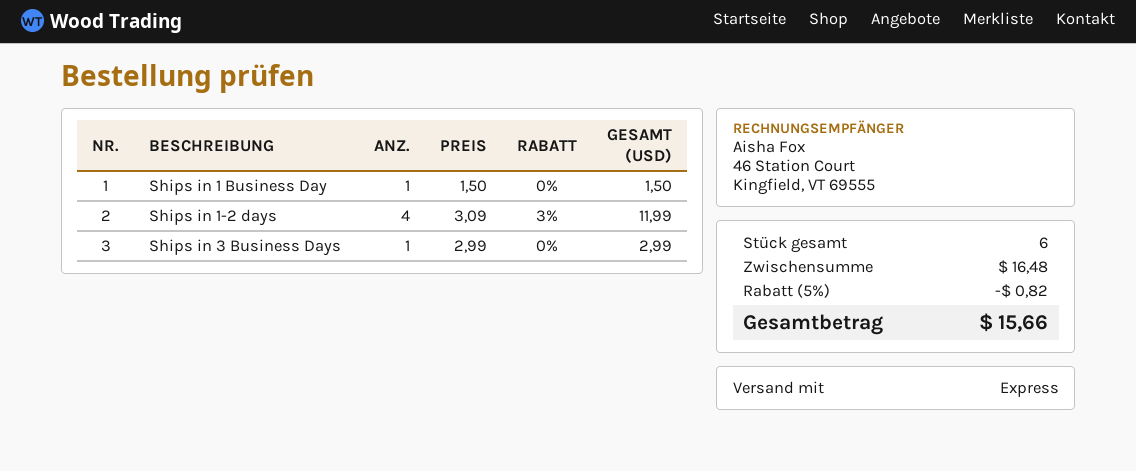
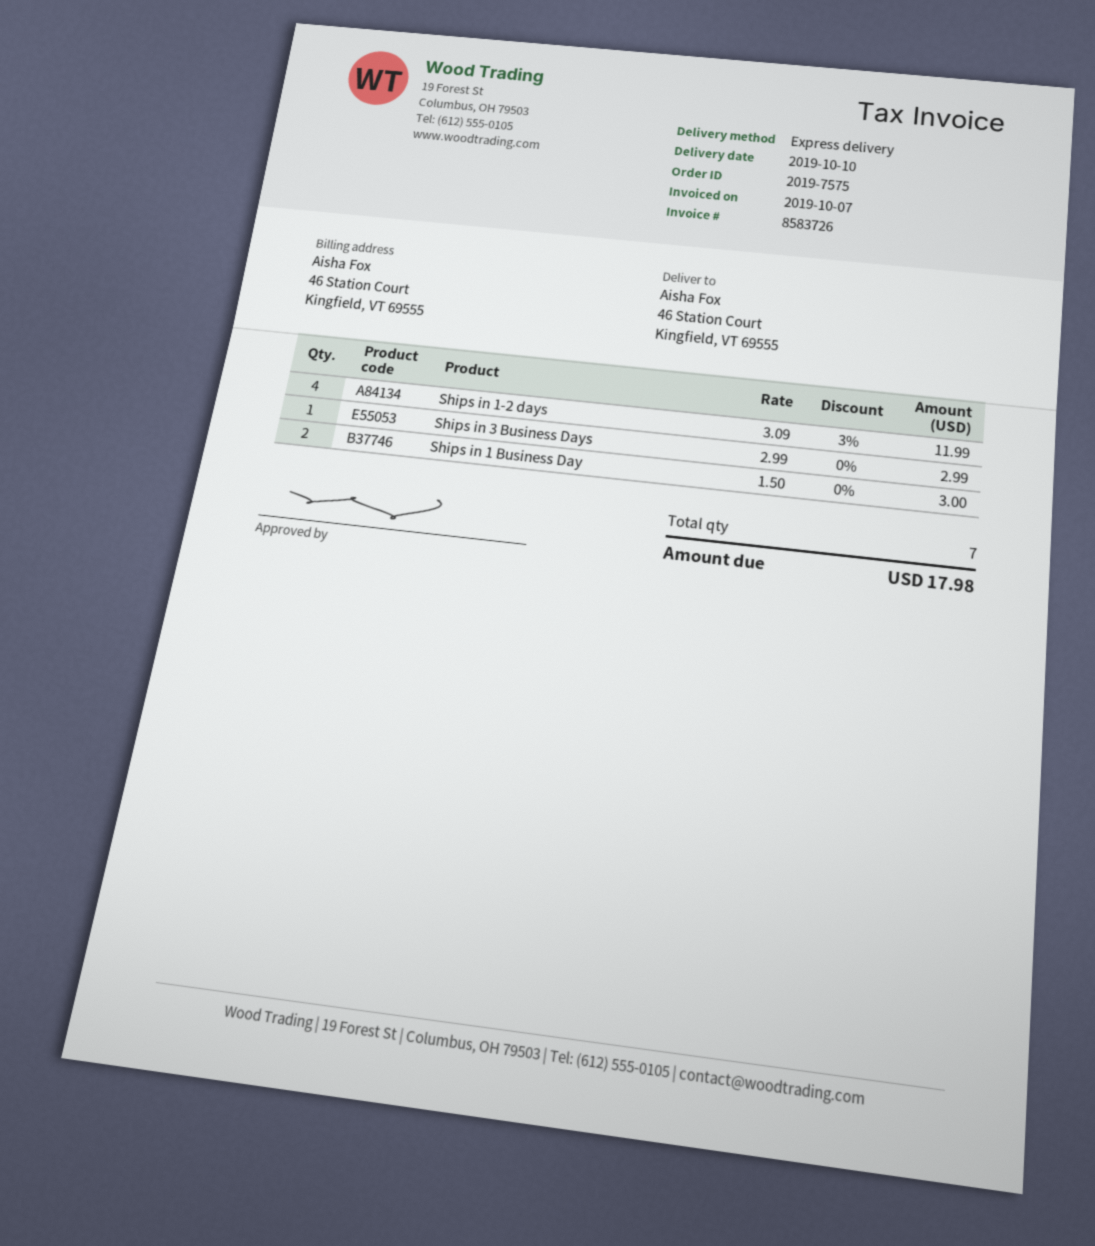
Ships in 1 Business Day: 1 x 1.50 = 1.50 -> 2 x 1.50 = 3.00
total quantity: 6 -> 7
discount: 5% = 0.82 -> none
total: 15.66 -> 17.98

